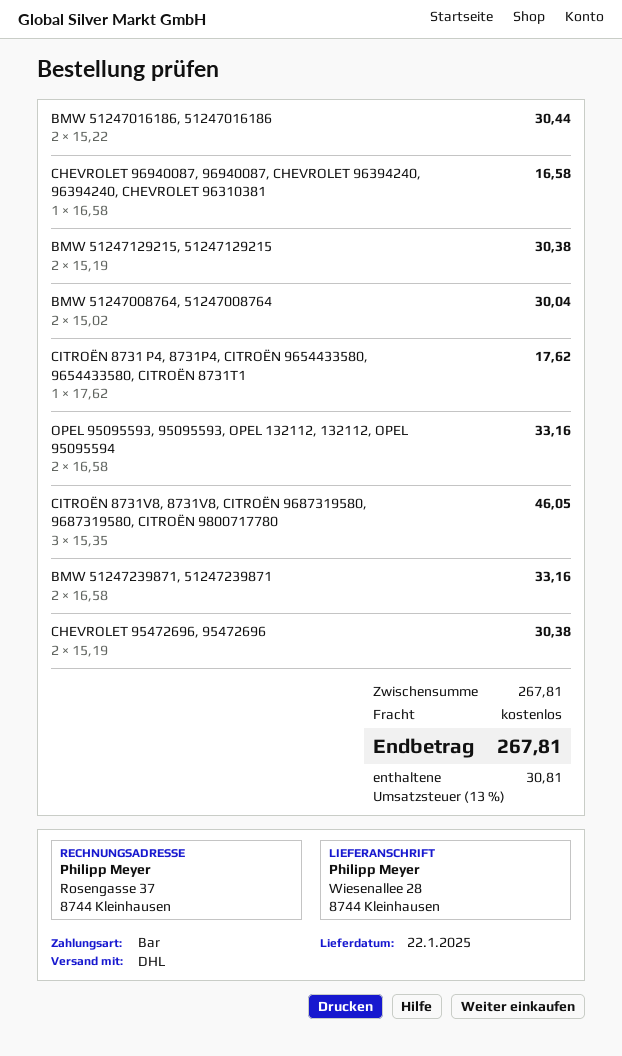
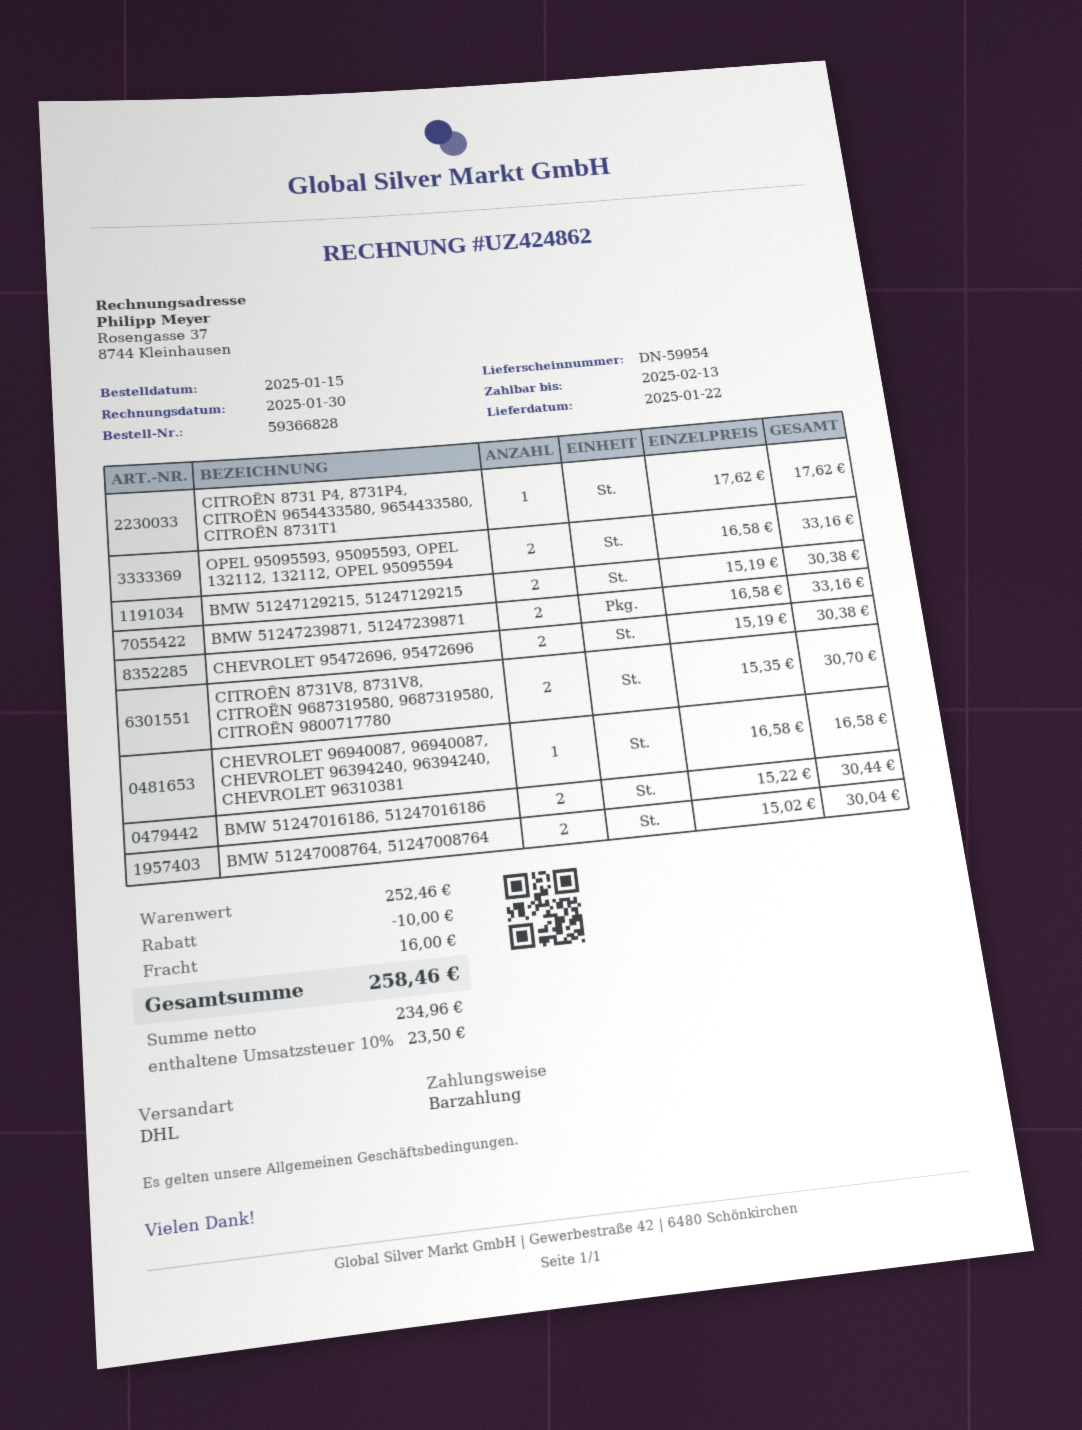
CITROËN 8731V8, 8731V8, CITROËN 9687319580, 9687319580, CITROËN 9800717780: 3 x 15.35 = 46.05 -> 2 x 15.35 = 30.70
subtotal: 267.81 -> 252.46
discount: none -> 10.00
shipping: 0.00 -> 16.00
tax: 13% = 30.81 -> 10% = 23.50
total: 267.81 -> 258.46

